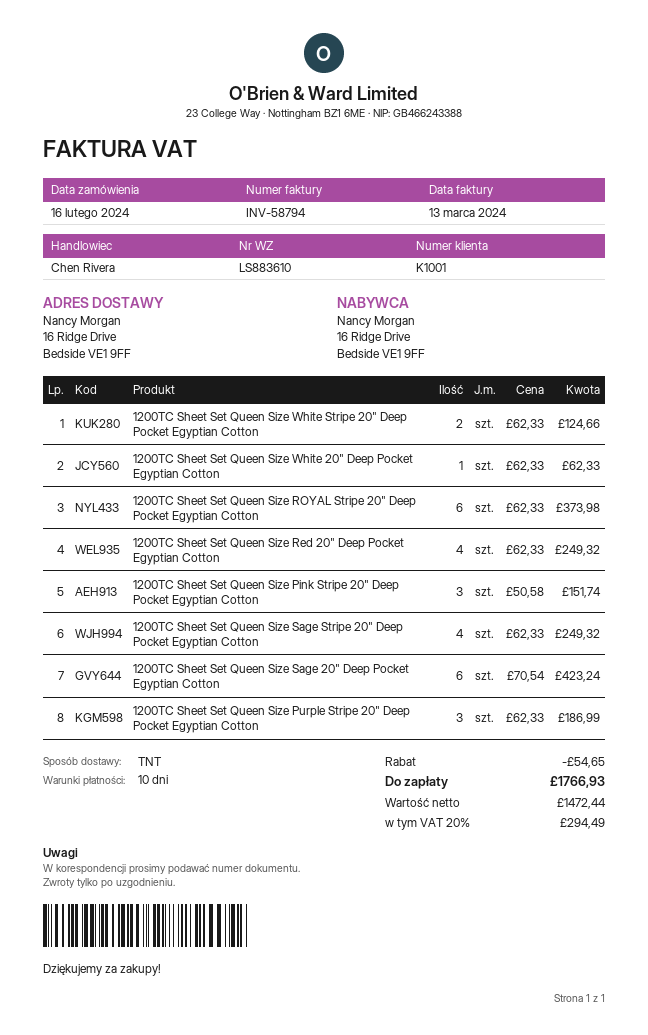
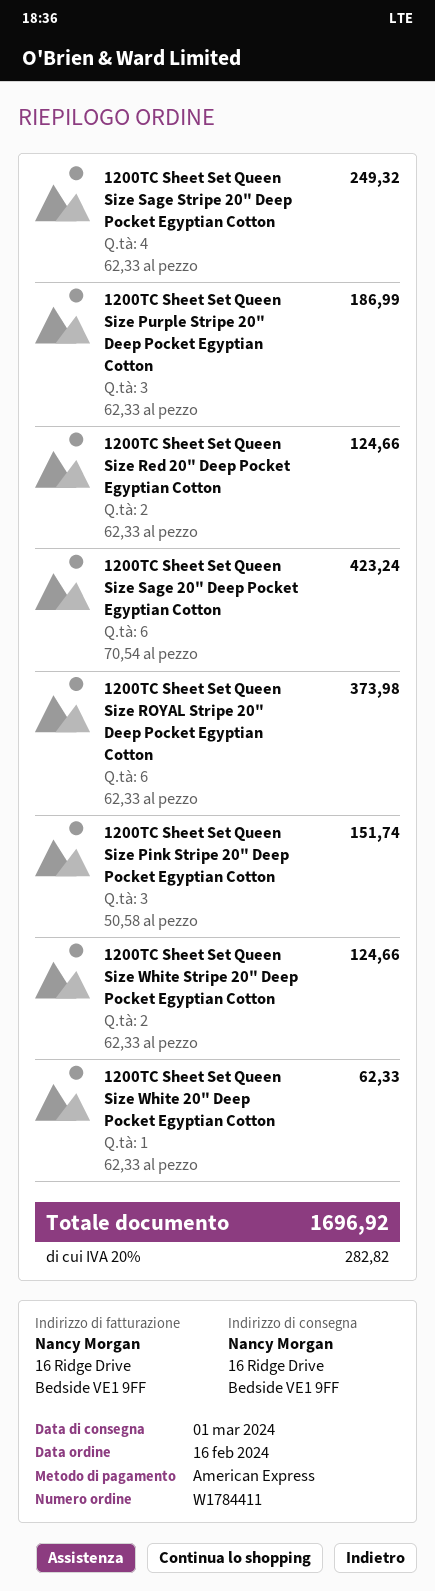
1200TC Sheet Set Queen Size Red 20" Deep Pocket Egyptian Cotton: 4 x 62.33 = 249.32 -> 2 x 62.33 = 124.66
discount: 54.65 -> none
tax: 20% = 294.49 -> 20% = 282.82
total: 1766.93 -> 1696.92

